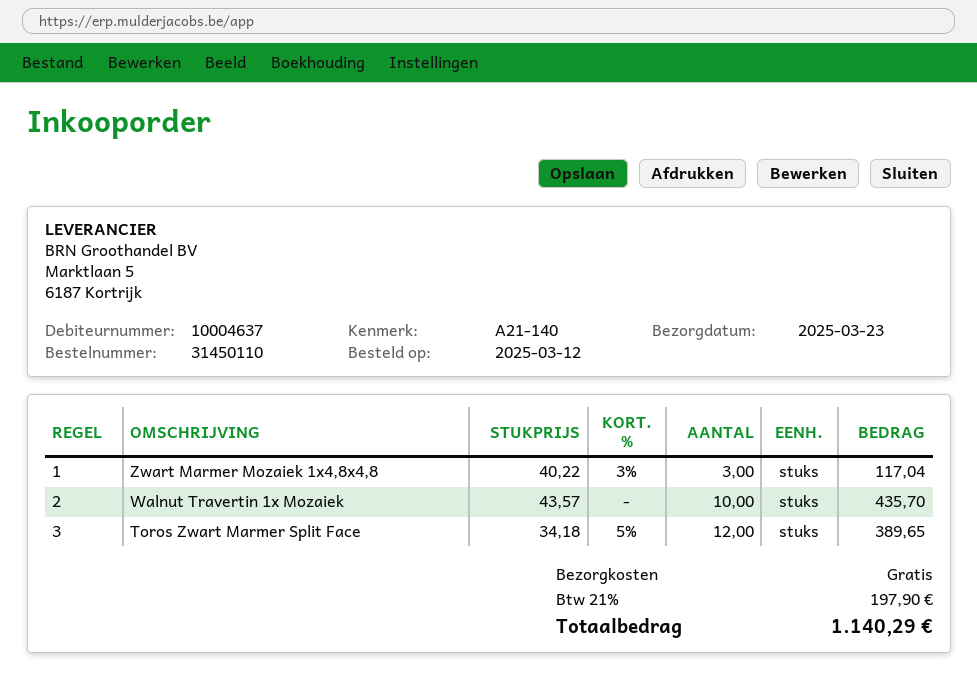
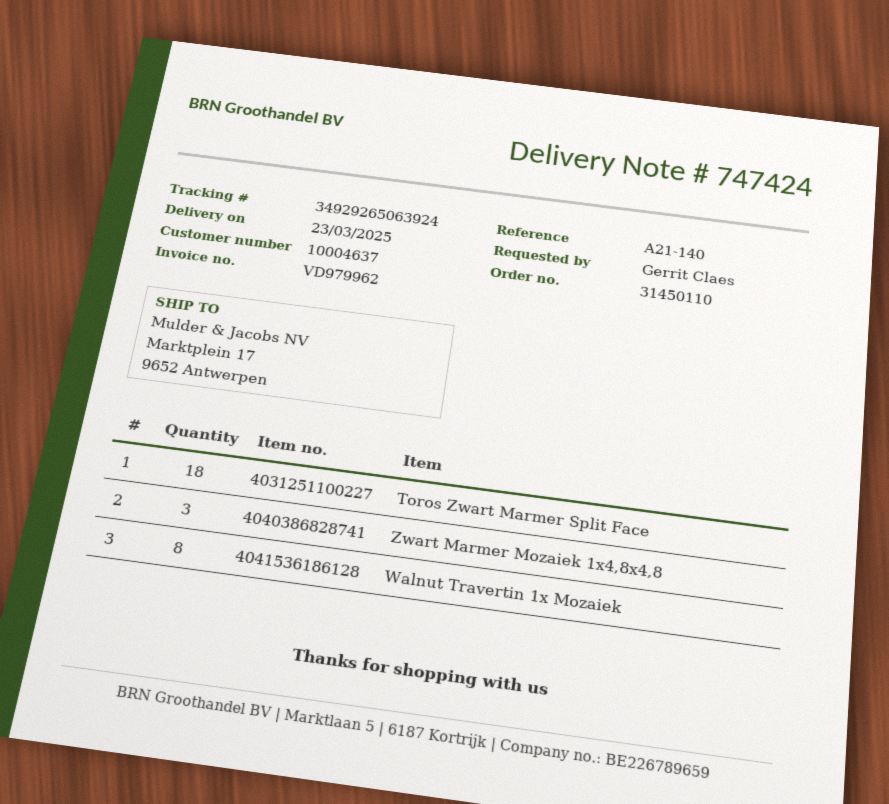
Walnut Travertin 1x Mozaiek: 10 -> 8
Toros Zwart Marmer Split Face: 12 -> 18

